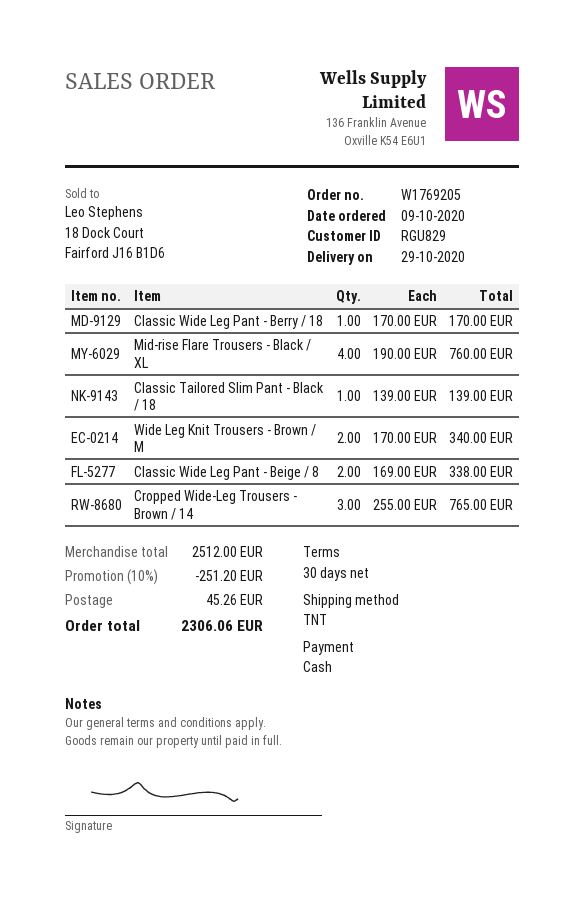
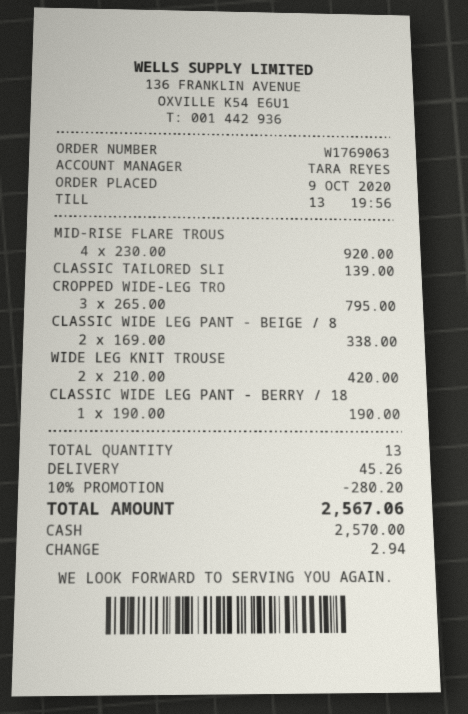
order number: W1769205 -> W1769063
Classic Wide Leg Pant - Berry / 18: 1 x 170.00 = 170.00 -> 1 x 190.00 = 190.00
Mid-rise Flare Trousers - Black / XL: 4 x 190.00 = 760.00 -> 4 x 230.00 = 920.00
Wide Leg Knit Trousers - Brown / M: 2 x 170.00 = 340.00 -> 2 x 210.00 = 420.00
Cropped Wide-Leg Trousers - Brown / 14: 3 x 255.00 = 765.00 -> 3 x 265.00 = 795.00
discount: 10% = 251.20 -> 10% = 280.20
total: 2306.06 -> 2567.06

